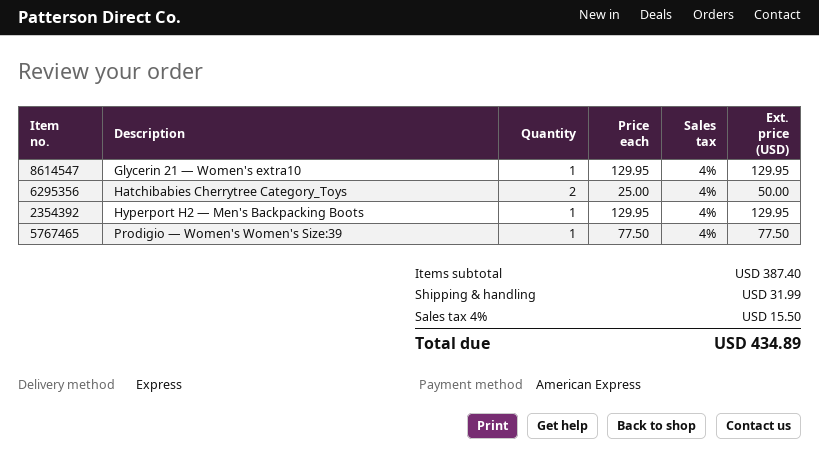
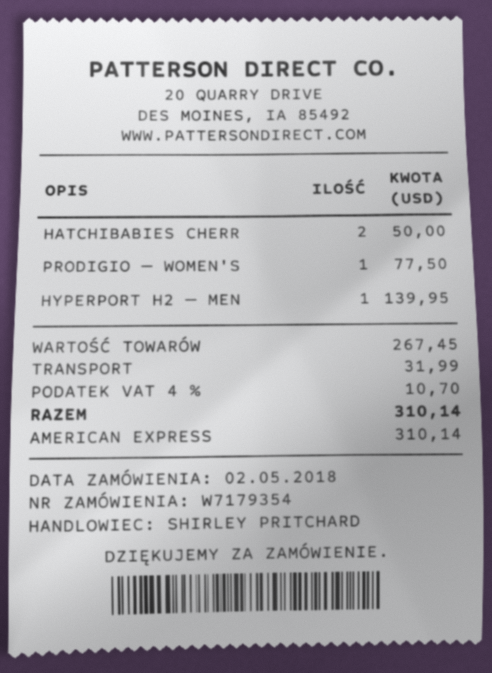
Glycerin 21 — Women's extra10: 1 for 129.95 -> none
Hyperport H2 — Men's Backpacking Boots: 1 for 129.95 -> 1 for 139.95
subtotal: 387.40 -> 267.45
tax: 4% = 15.50 -> 4% = 10.70
total: 434.89 -> 310.14

